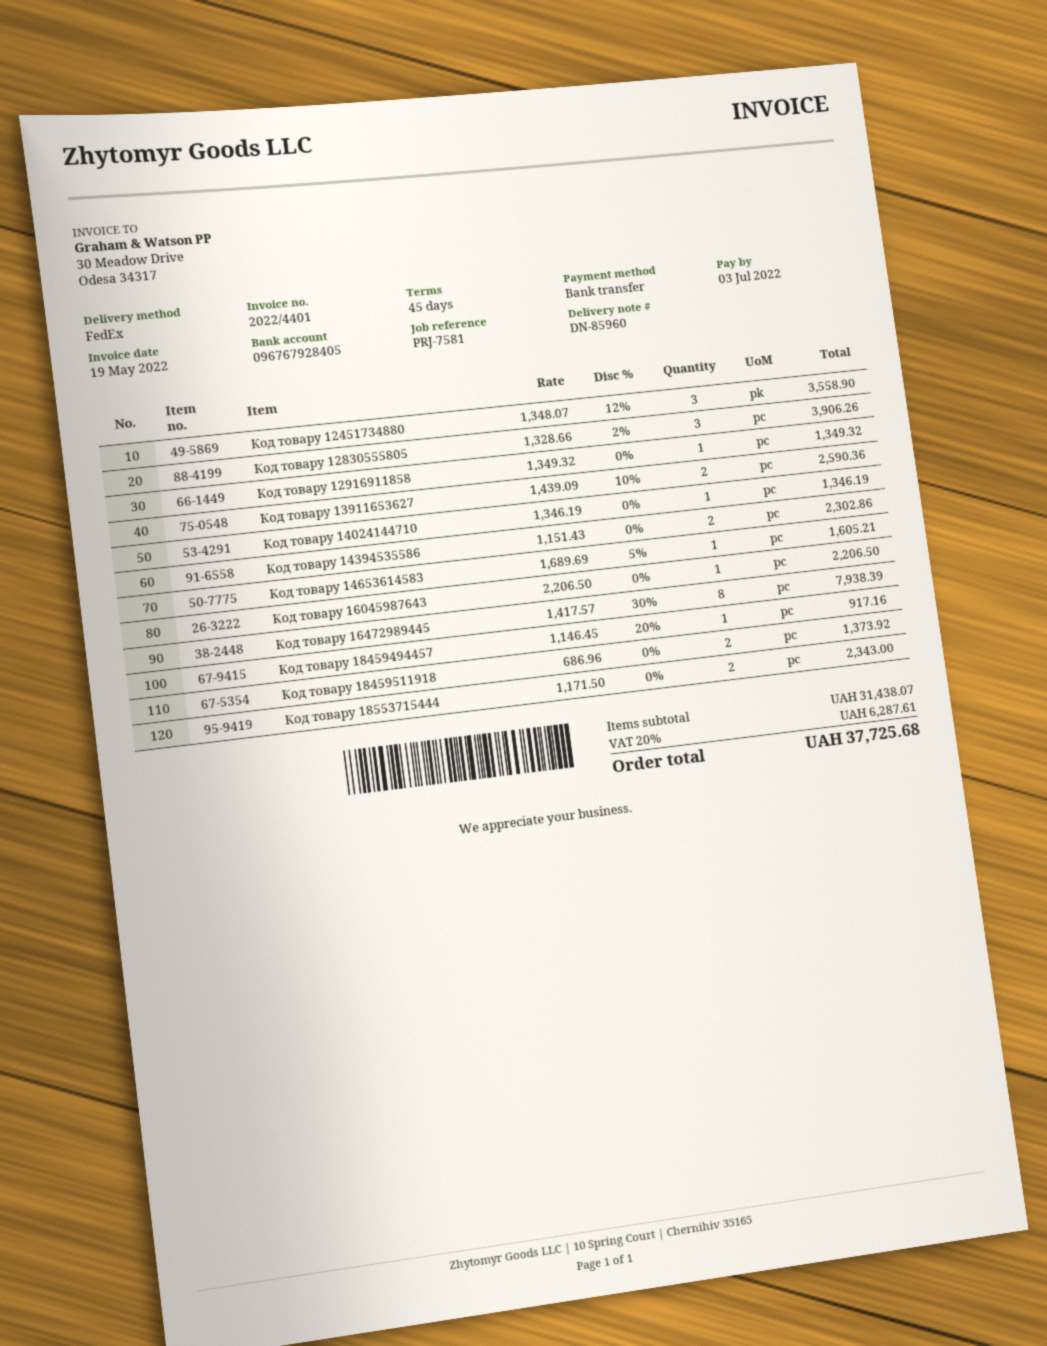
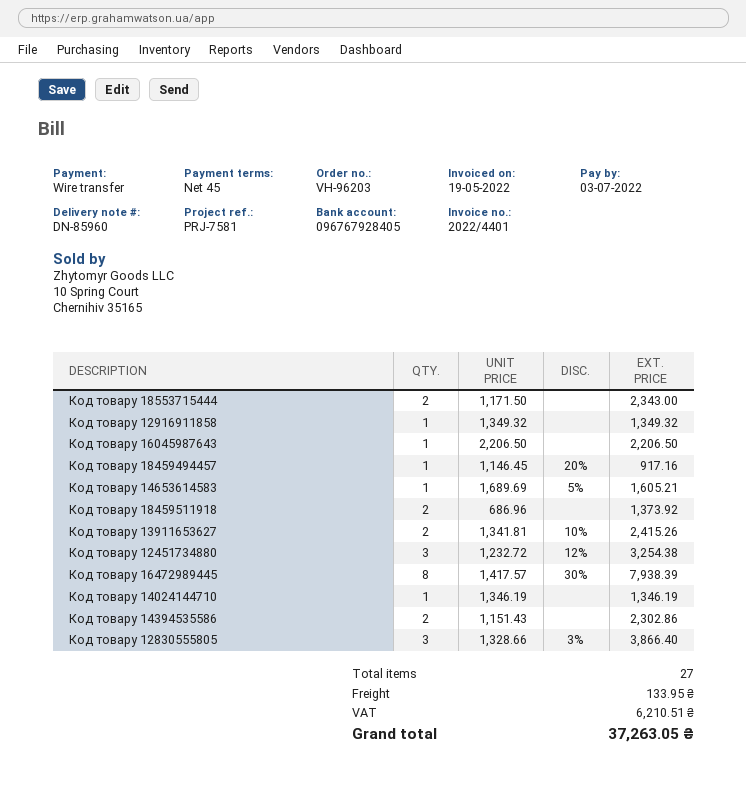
Код товару 12451734880: 3 x 1348.07 - 12% = 3558.90 -> 3 x 1232.72 - 12% = 3254.38
Код товару 12830555805: 3 x 1328.66 - 2% = 3906.26 -> 3 x 1328.66 - 3% = 3866.40
Код товару 13911653627: 2 x 1439.09 - 10% = 2590.36 -> 2 x 1341.81 - 10% = 2415.26
shipping: none -> 133.95
tax: 6287.61 -> 6210.51
total: 37725.68 -> 37263.05

